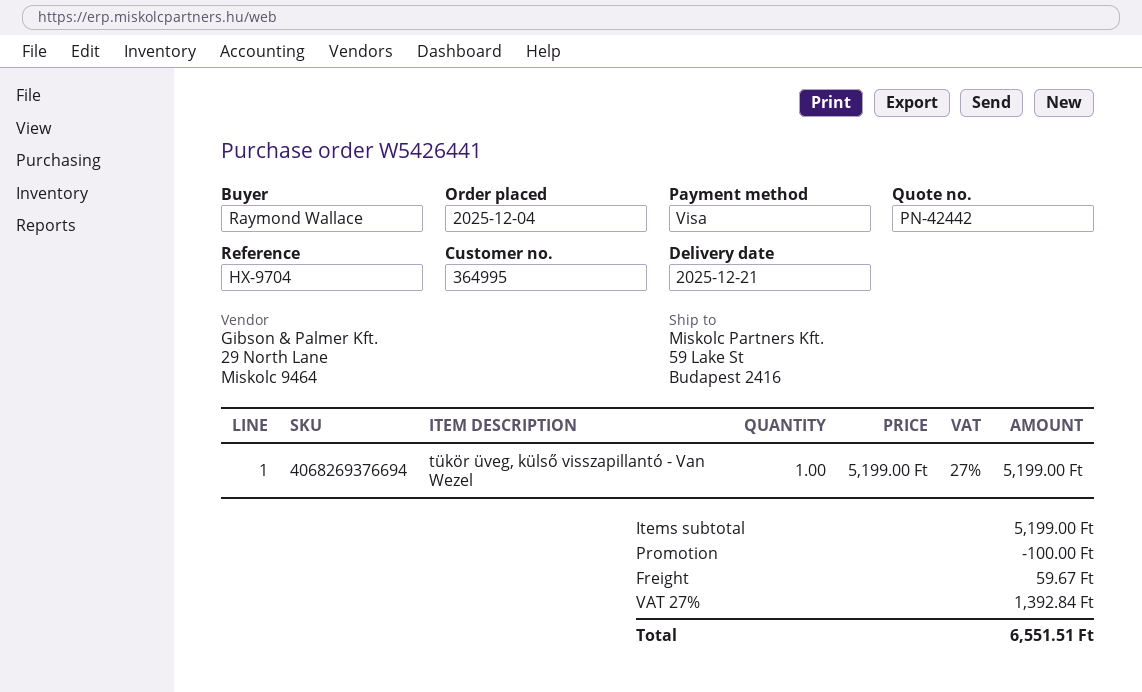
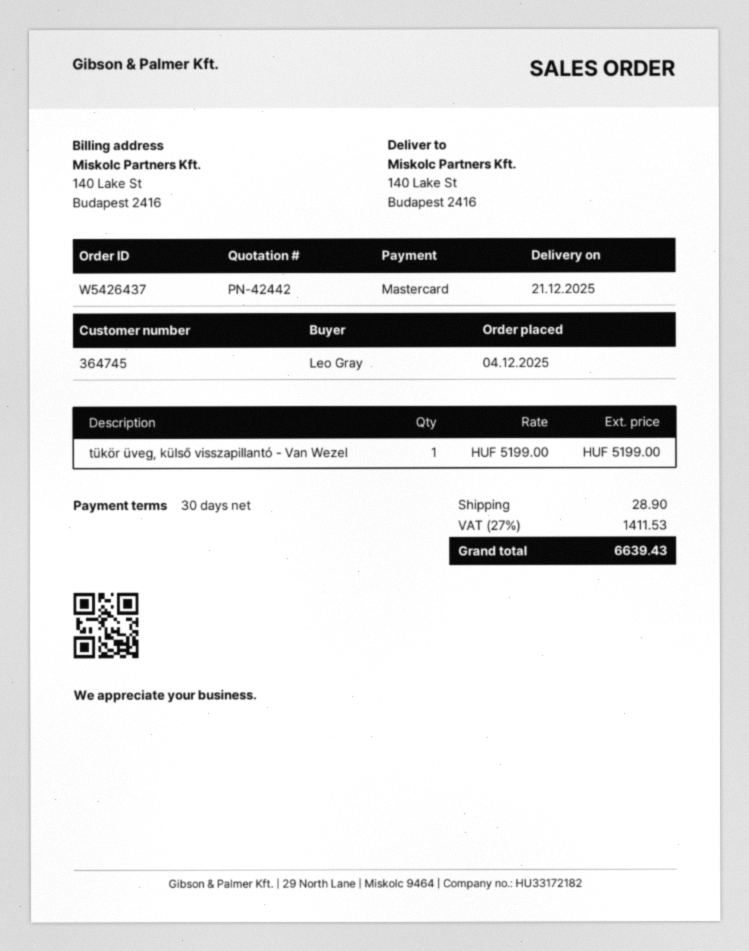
order number: W5426441 -> W5426437
customer number: 364995 -> 364745
ordered by: Raymond Wallace -> Leo Gray
payment method: Visa -> Mastercard
ship to: 59 Lake St, Budapest 2416 -> 140 Lake St, Budapest 2416
discount: 100.00 -> none
shipping: 59.67 -> 28.90
tax: 27% = 1392.84 -> 27% = 1411.53
total: 6551.51 -> 6639.43

